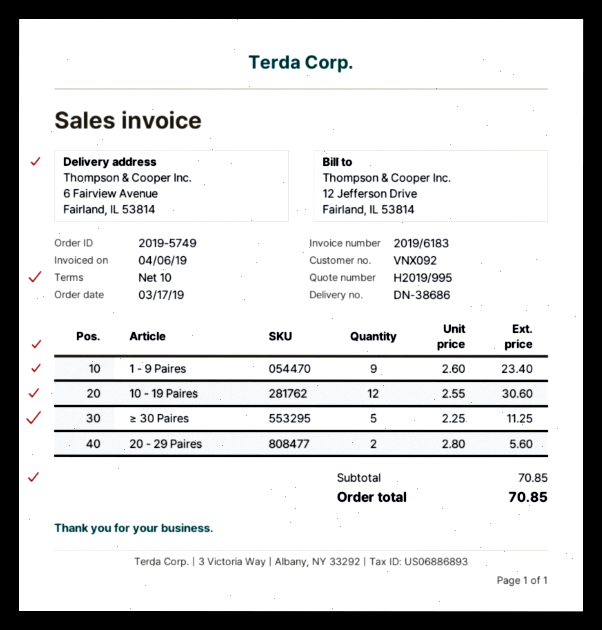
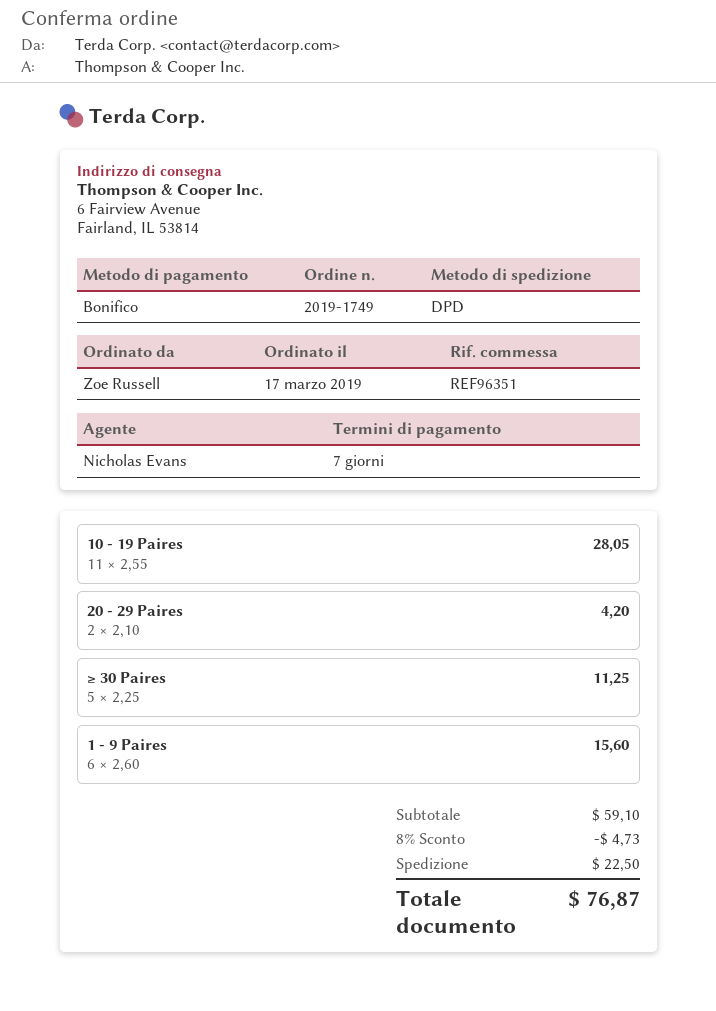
order number: 2019-5749 -> 2019-1749
payment terms: 10 days -> 7 days
1 - 9 Paires: 9 x 2.60 = 23.40 -> 6 x 2.60 = 15.60
10 - 19 Paires: 12 x 2.55 = 30.60 -> 11 x 2.55 = 28.05
20 - 29 Paires: 2 x 2.80 = 5.60 -> 2 x 2.10 = 4.20
subtotal: 70.85 -> 59.10
discount: none -> 8% = 4.73
shipping: none -> 22.50
total: 70.85 -> 76.87

